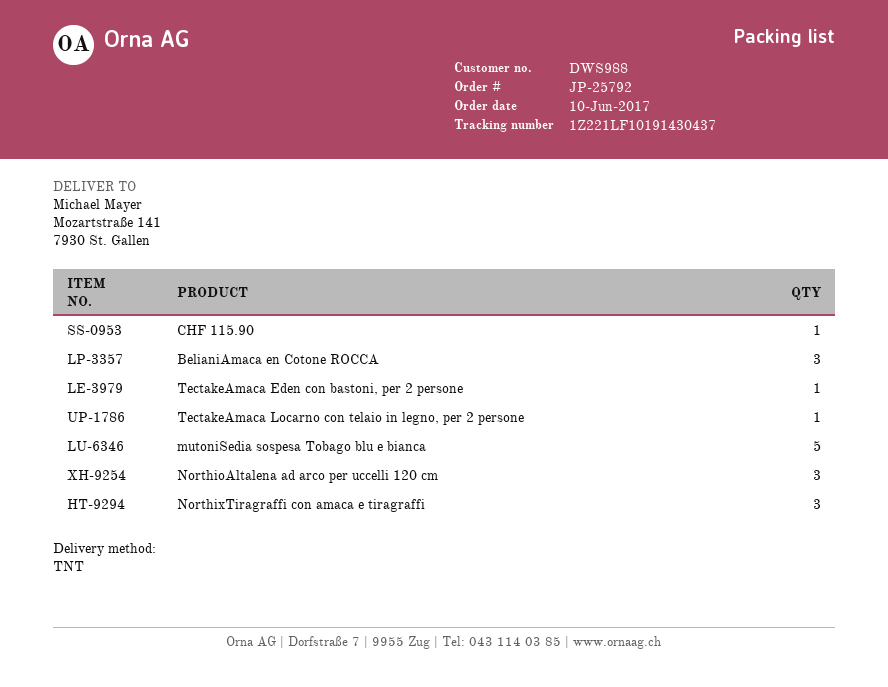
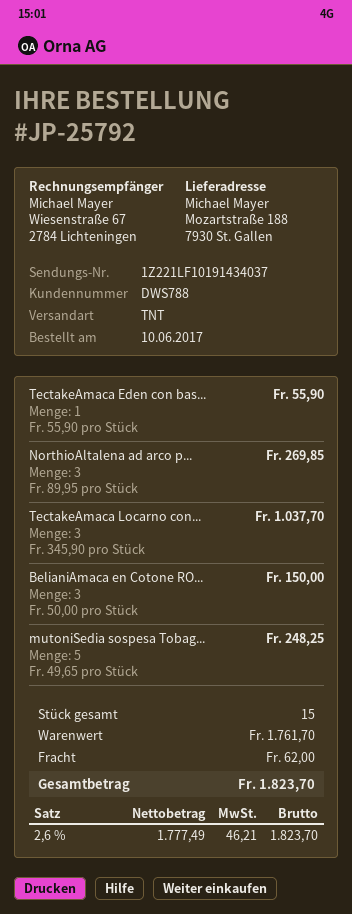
customer number: DWS988 -> DWS788
tracking number: 1Z221LF10191430437 -> 1Z221LF10191434037
ship to: Mozartstraße 141, 7930 St. Gallen -> Mozartstraße 188, 7930 St. Gallen
CHF 115.90: 1 -> none
TectakeAmaca Locarno con telaio in legno, per 2 persone: 1 -> 3
NorthixTiragraffi con amaca e tiragraffi: 3 -> none

